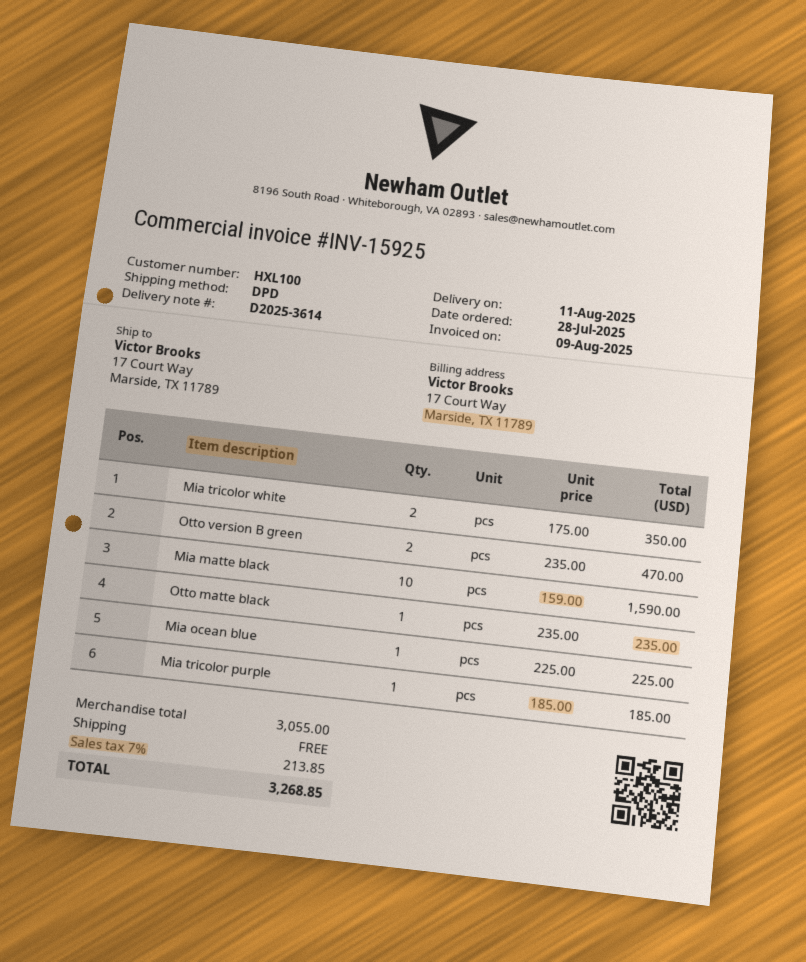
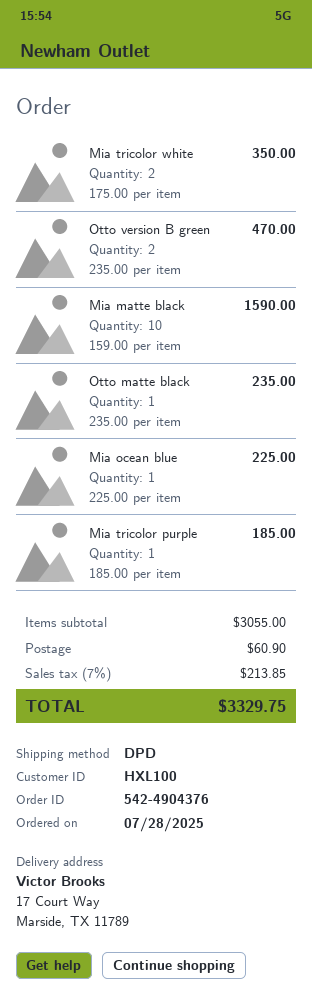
shipping: 0.00 -> 60.90
total: 3268.85 -> 3329.75

